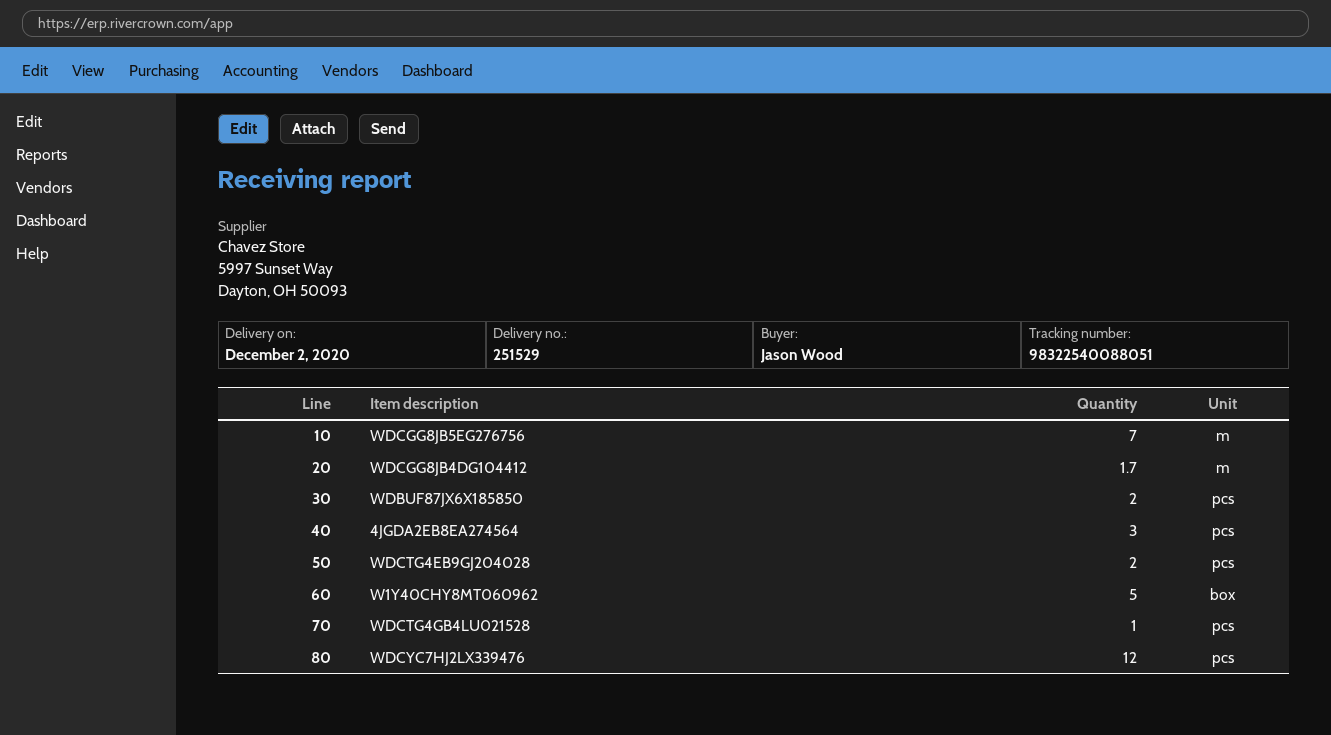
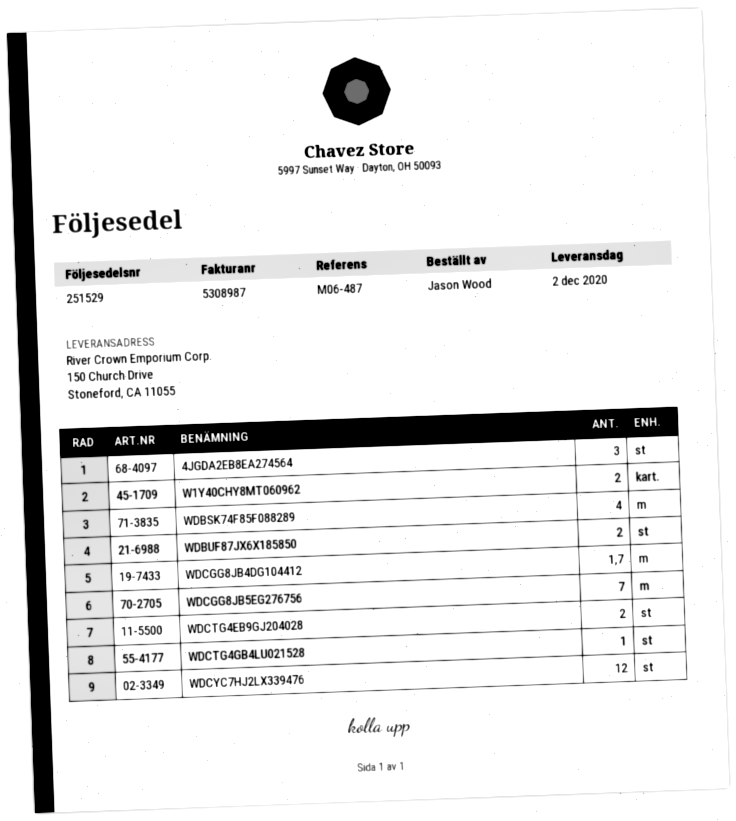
W1Y40CHY8MT060962: 5 -> 2
WDBSK74F85F088289: none -> 4

